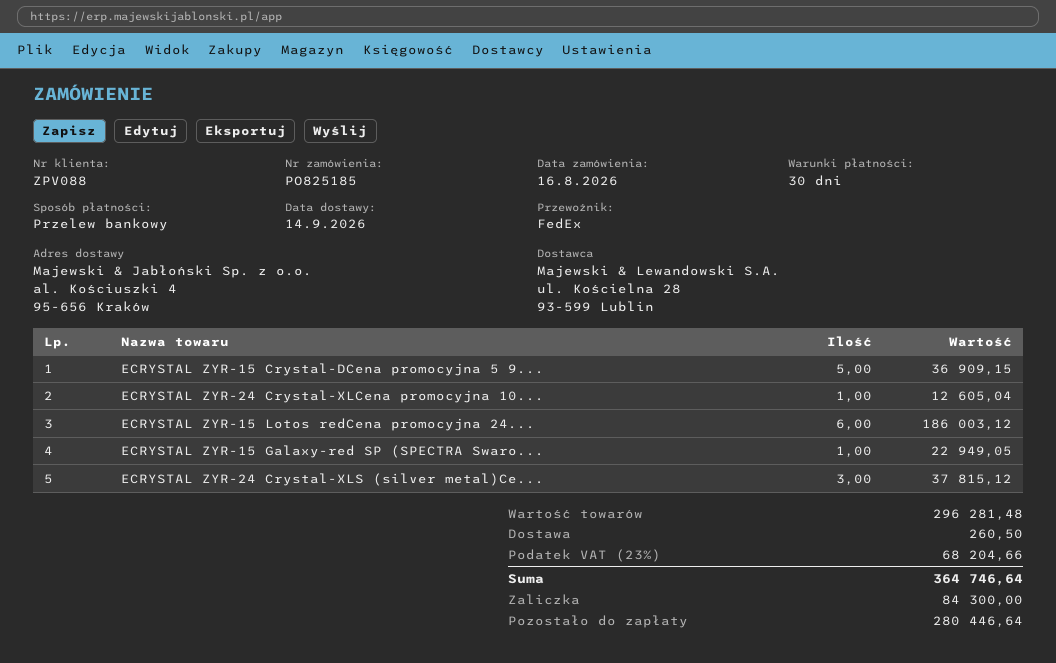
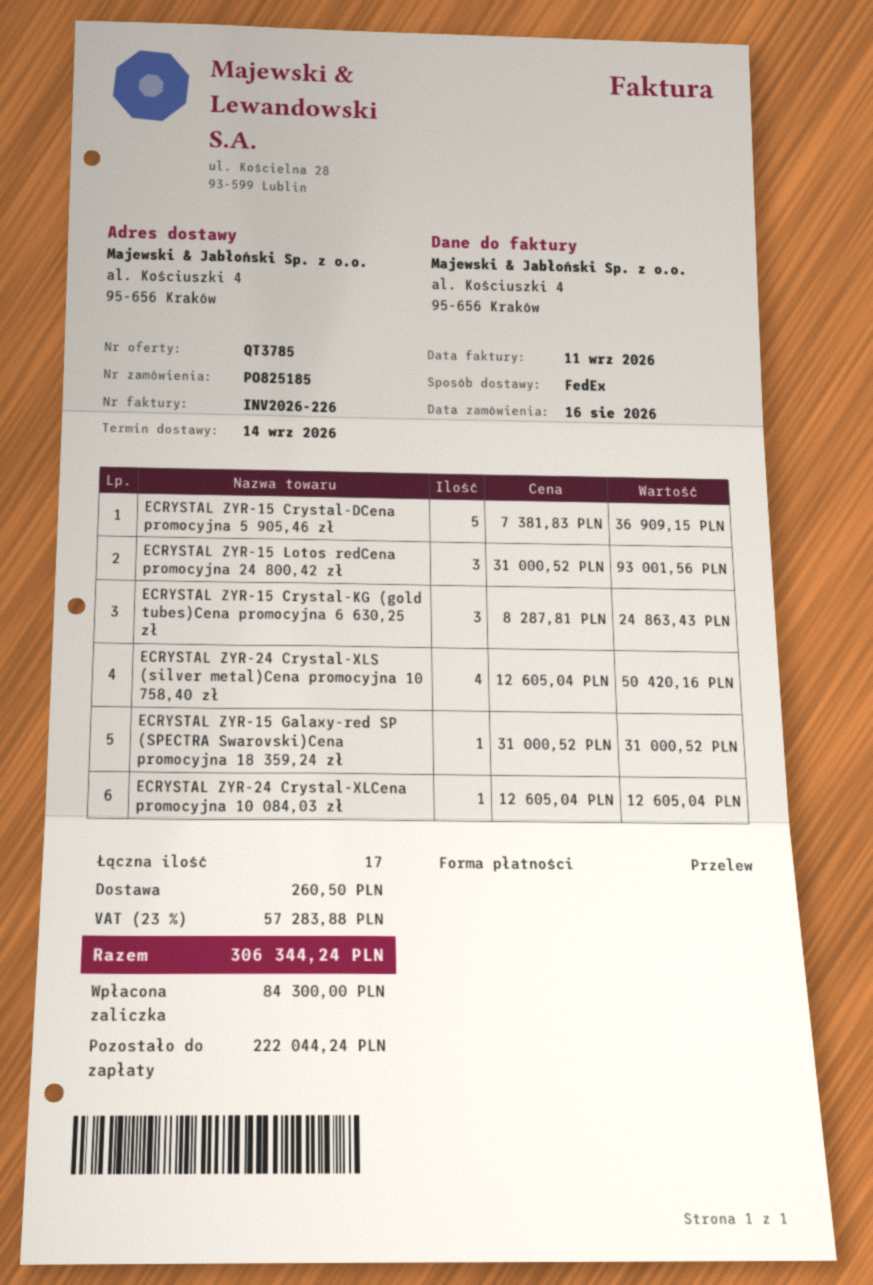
ECRYSTAL ZYR-15 Lotos redCena promocyjna 24...: 6 for 186003.12 -> 3 for 93001.56
ECRYSTAL ZYR-15 Galaxy-red SP (SPECTRA Swaro...: 1 for 22949.05 -> 1 for 31000.52
ECRYSTAL ZYR-24 Crystal-XLS (silver metal)Ce...: 3 for 37815.12 -> 4 for 50420.16
ECRYSTAL ZYR-15 Crystal-KG (gold tubes)Cena promocyjna 6 630,25 zł: none -> 3 for 24863.43
tax: 23% = 68204.66 -> 23% = 57283.88
total: 364746.64 -> 306344.24
balance: 280446.64 -> 222044.24

